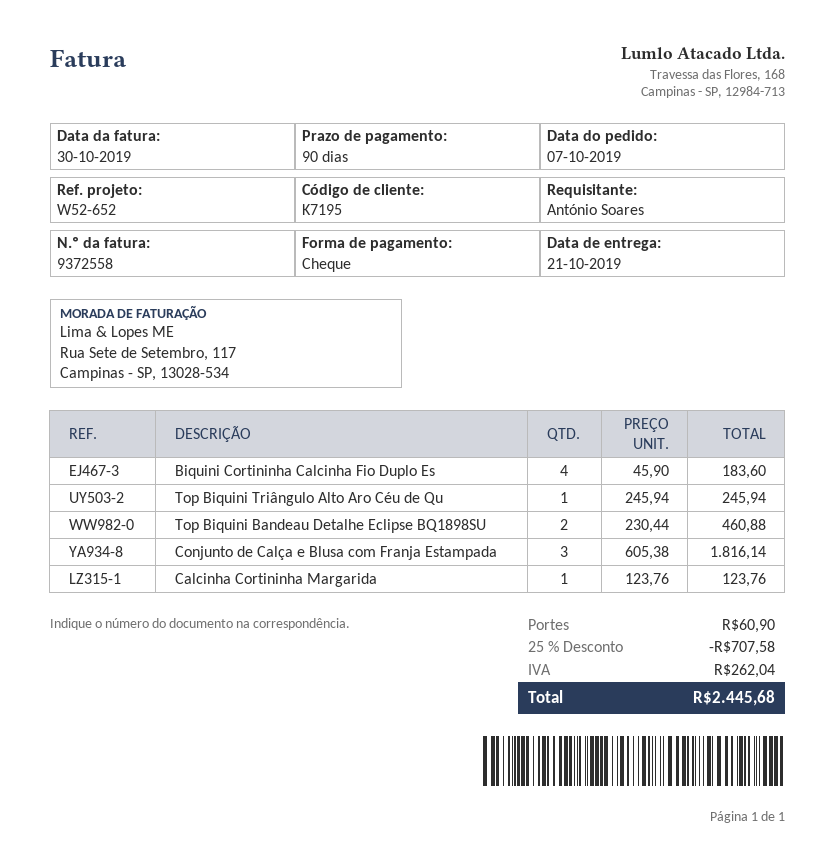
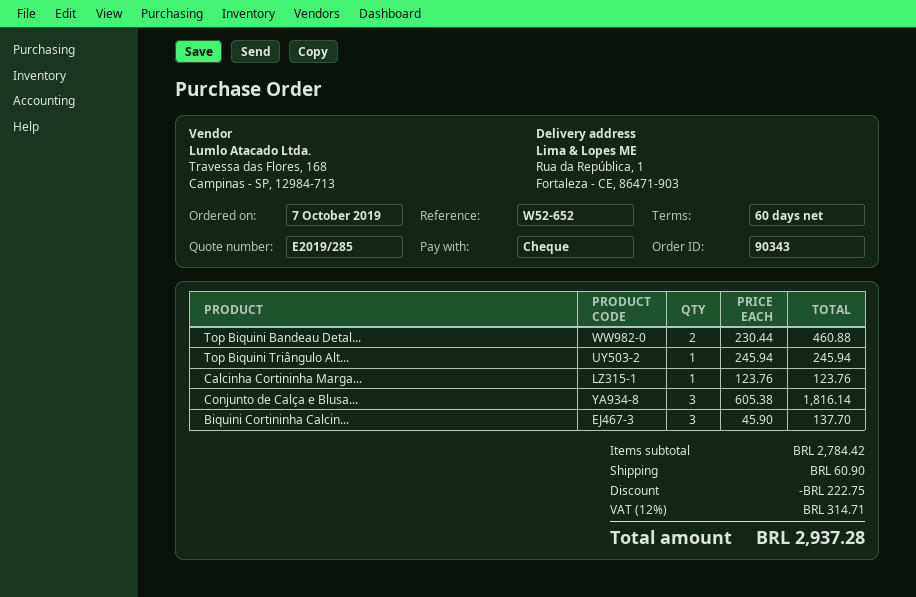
payment terms: 90 days -> 60 days
Biquini Cortininha Calcinha Fio Duplo Es: 4 x 45.90 = 183.60 -> 3 x 45.90 = 137.70
discount: 707.58 -> 222.75
tax: 262.04 -> 314.71
total: 2445.68 -> 2937.28

